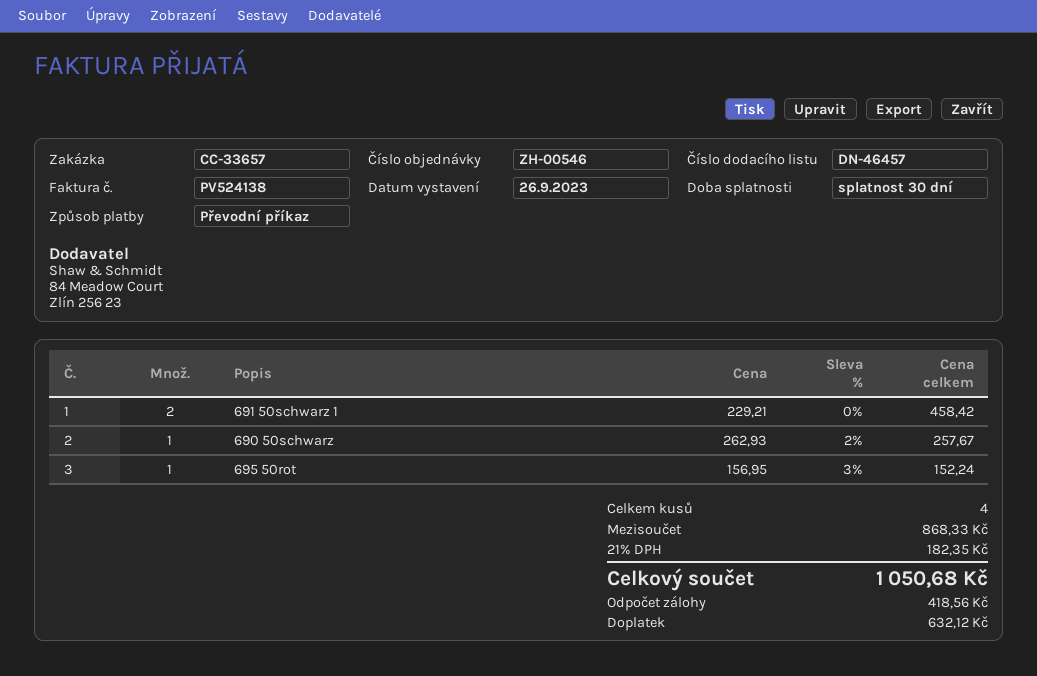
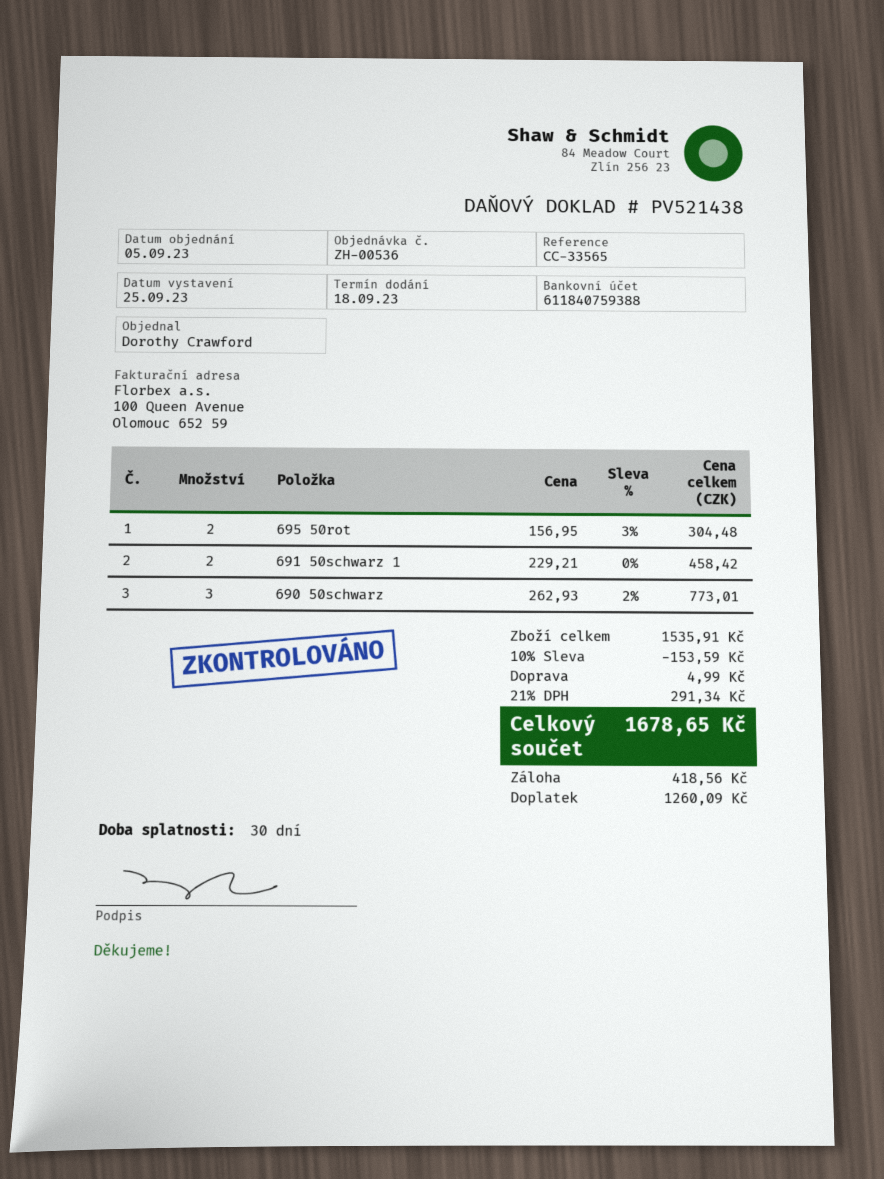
order number: ZH-00546 -> ZH-00536
invoice number: PV524138 -> PV521438
invoice date: 2023-09-26 -> 2023-09-25
reference: CC-33657 -> CC-33565
690 50schwarz: 1 x 262.93 - 2% = 257.67 -> 3 x 262.93 - 2% = 773.01
695 50rot: 1 x 156.95 - 3% = 152.24 -> 2 x 156.95 - 3% = 304.48
subtotal: 868.33 -> 1535.91
discount: none -> 10% = 153.59
shipping: none -> 4.99
tax: 21% = 182.35 -> 21% = 291.34
total: 1050.68 -> 1678.65
balance: 632.12 -> 1260.09

